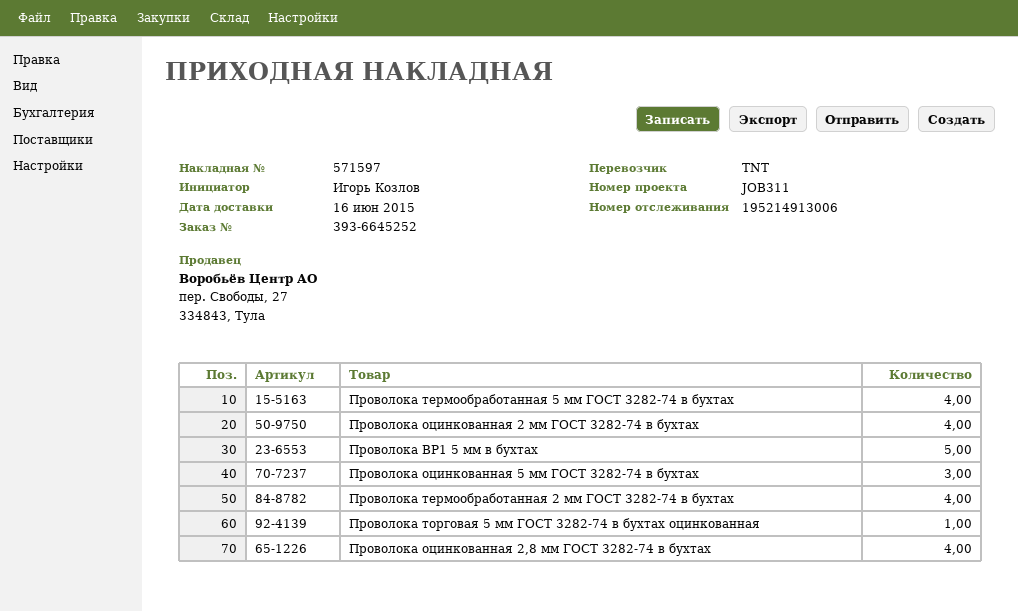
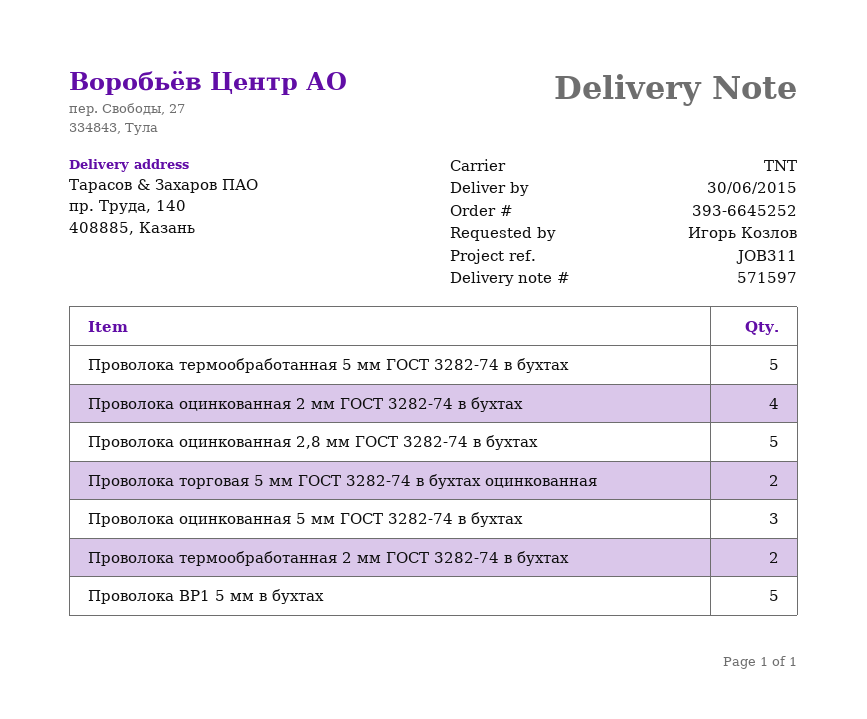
delivery date: 2015-06-16 -> 2015-06-30
Проволока термообработанная 5 мм ГОСТ 3282-74 в бухтах: 4 -> 5
Проволока термообработанная 2 мм ГОСТ 3282-74 в бухтах: 4 -> 2
Проволока торговая 5 мм ГОСТ 3282-74 в бухтах оцинкованная: 1 -> 2
Проволока оцинкованная 2,8 мм ГОСТ 3282-74 в бухтах: 4 -> 5

